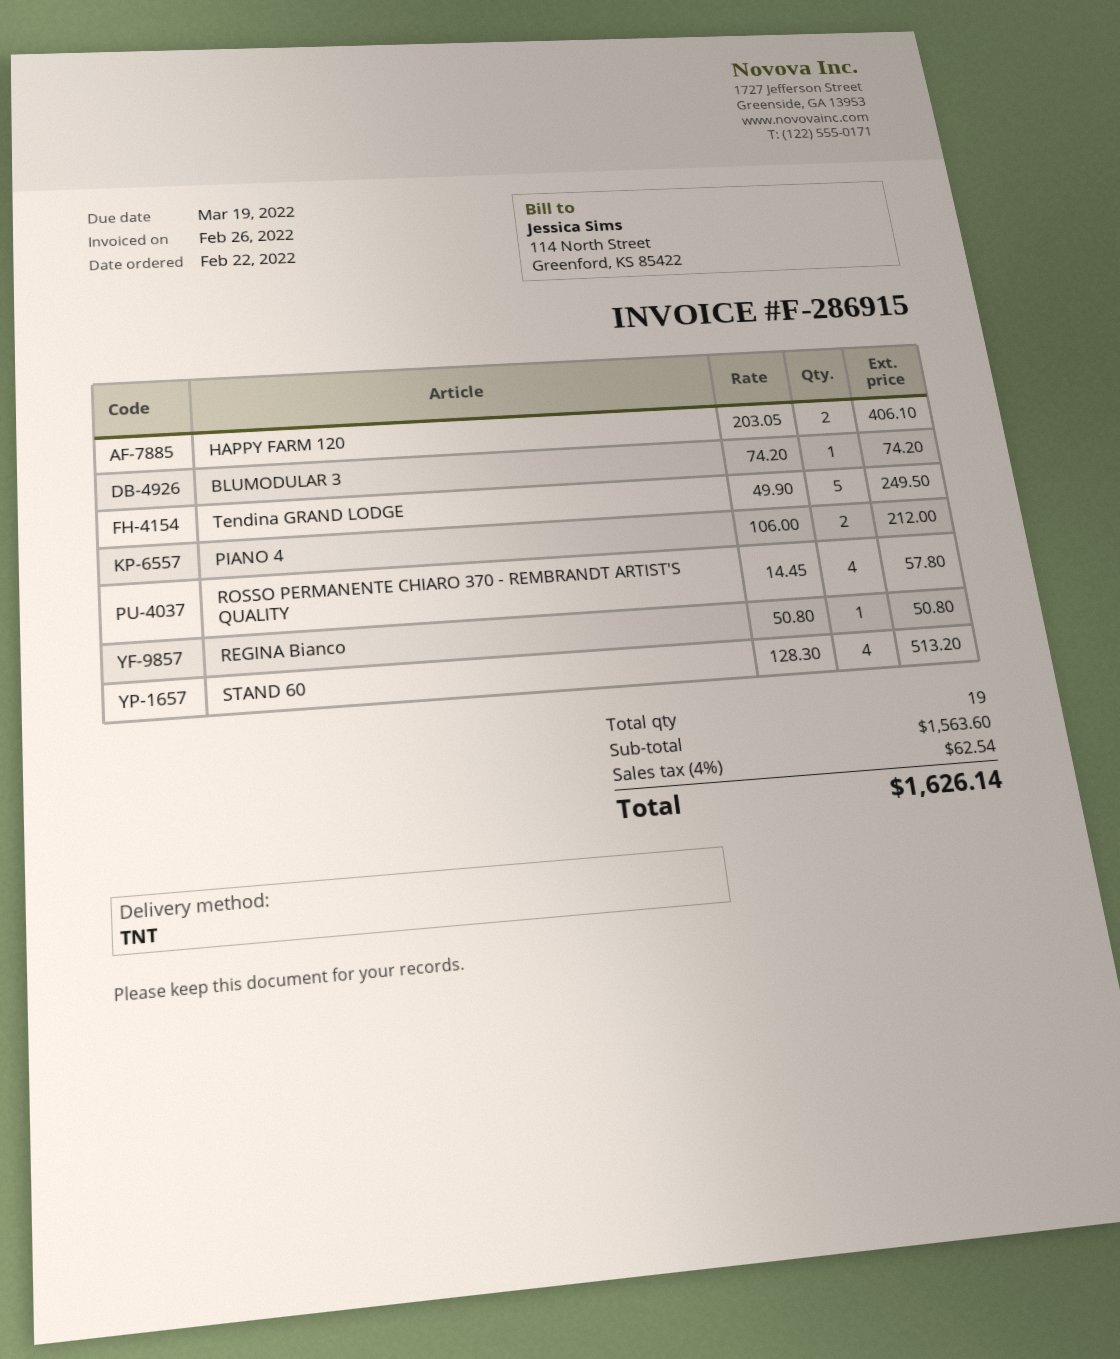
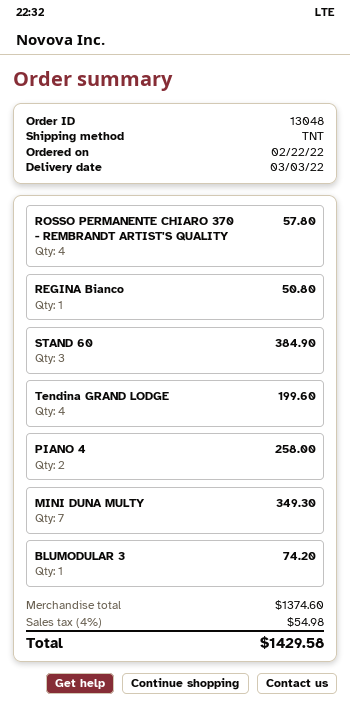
HAPPY FARM 120: 2 for 406.10 -> none
Tendina GRAND LODGE: 5 for 249.50 -> 4 for 199.60
PIANO 4: 2 for 212.00 -> 2 for 258.00
STAND 60: 4 for 513.20 -> 3 for 384.90
MINI DUNA MULTY: none -> 7 for 349.30
subtotal: 1563.60 -> 1374.60
tax: 4% = 62.54 -> 4% = 54.98
total: 1626.14 -> 1429.58

